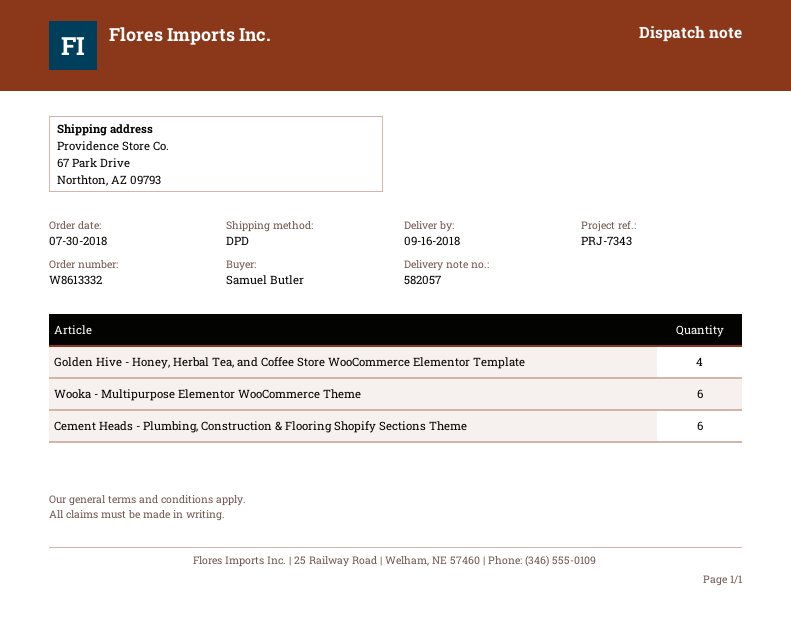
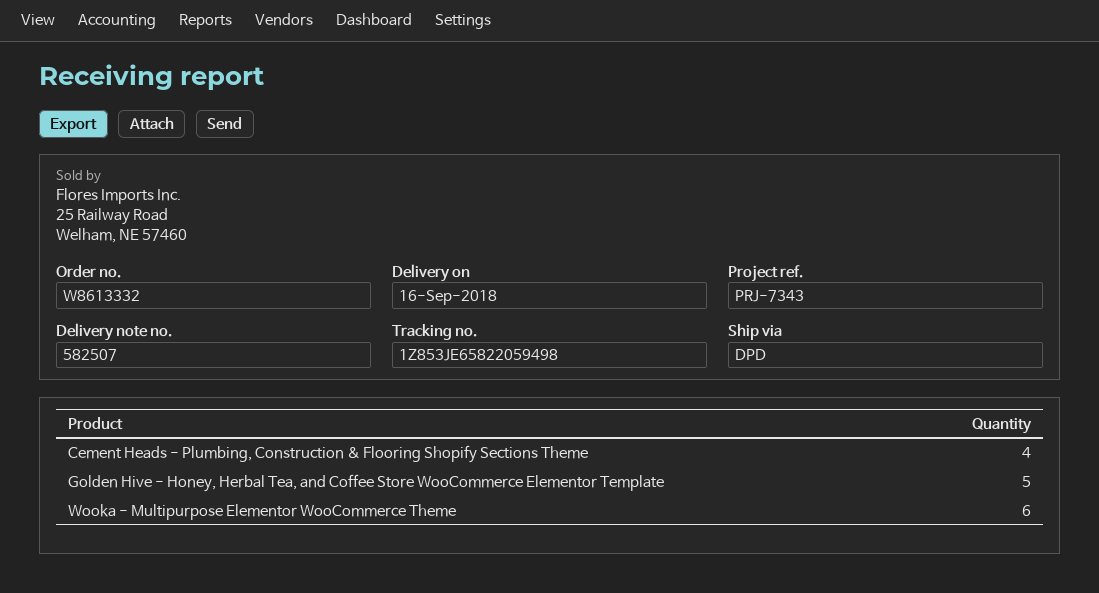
delivery note number: 582057 -> 582507
Golden Hive - Honey, Herbal Tea, and Coffee Store WooCommerce Elementor Template: 4 -> 5
Cement Heads - Plumbing, Construction & Flooring Shopify Sections Theme: 6 -> 4

